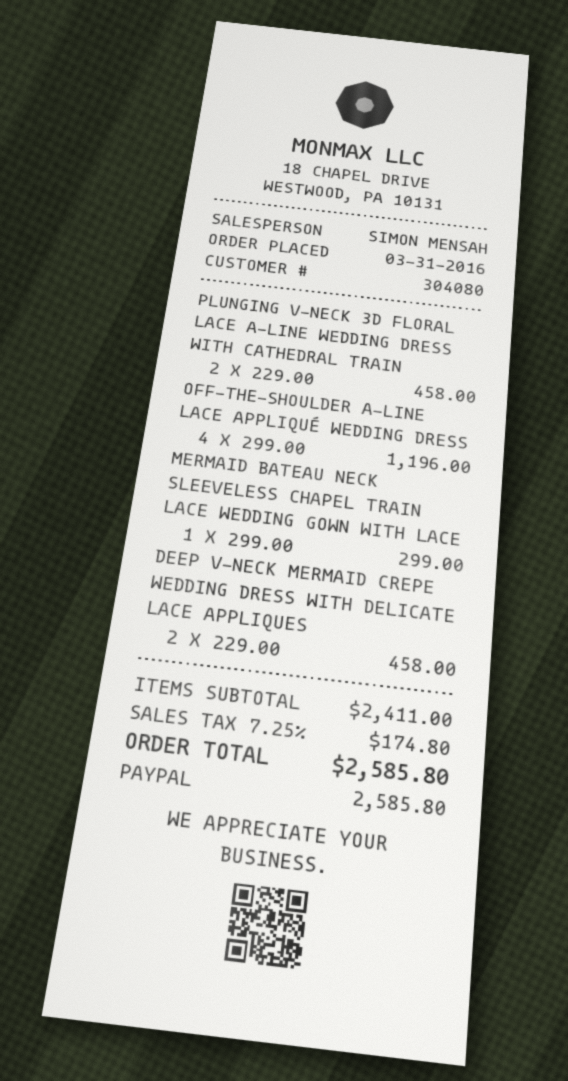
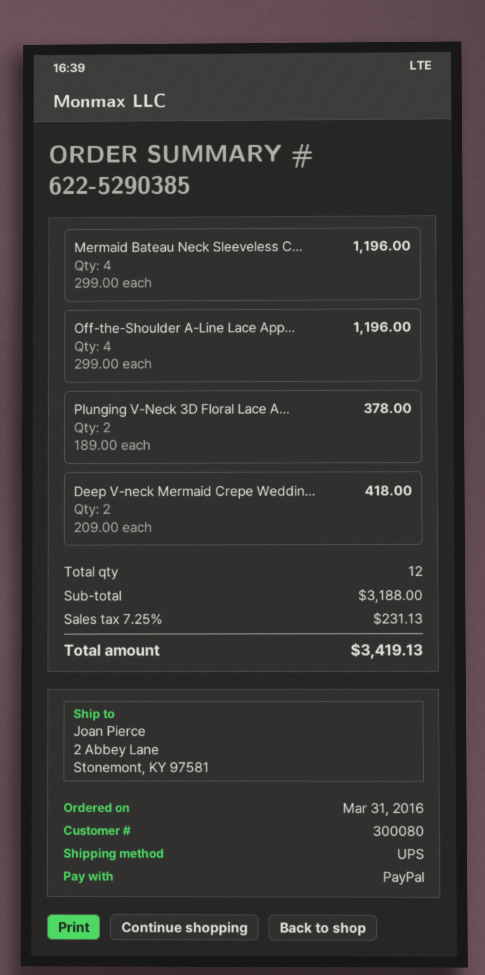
customer number: 304080 -> 300080
PLUNGING V-NECK 3D FLORAL LACE A-LINE WEDDING DRESS WITH CATHEDRAL TRAIN: 2 x 229.00 = 458.00 -> 2 x 189.00 = 378.00
MERMAID BATEAU NECK SLEEVELESS CHAPEL TRAIN LACE WEDDING GOWN WITH LACE: 1 x 299.00 = 299.00 -> 4 x 299.00 = 1196.00
DEEP V-NECK MERMAID CREPE WEDDING DRESS WITH DELICATE LACE APPLIQUES: 2 x 229.00 = 458.00 -> 2 x 209.00 = 418.00
subtotal: 2411.00 -> 3188.00
tax: 7.25% = 174.80 -> 7.25% = 231.13
total: 2585.80 -> 3419.13

